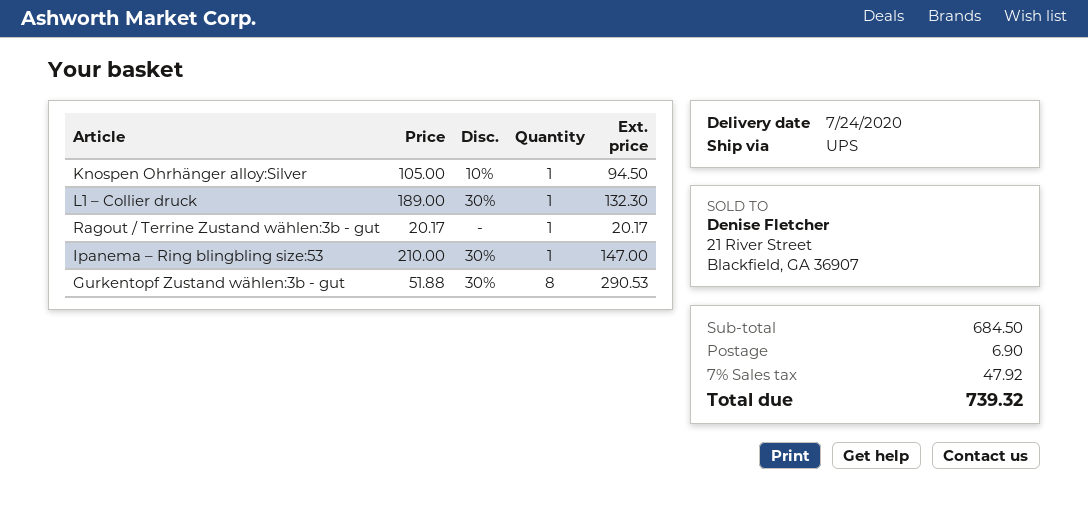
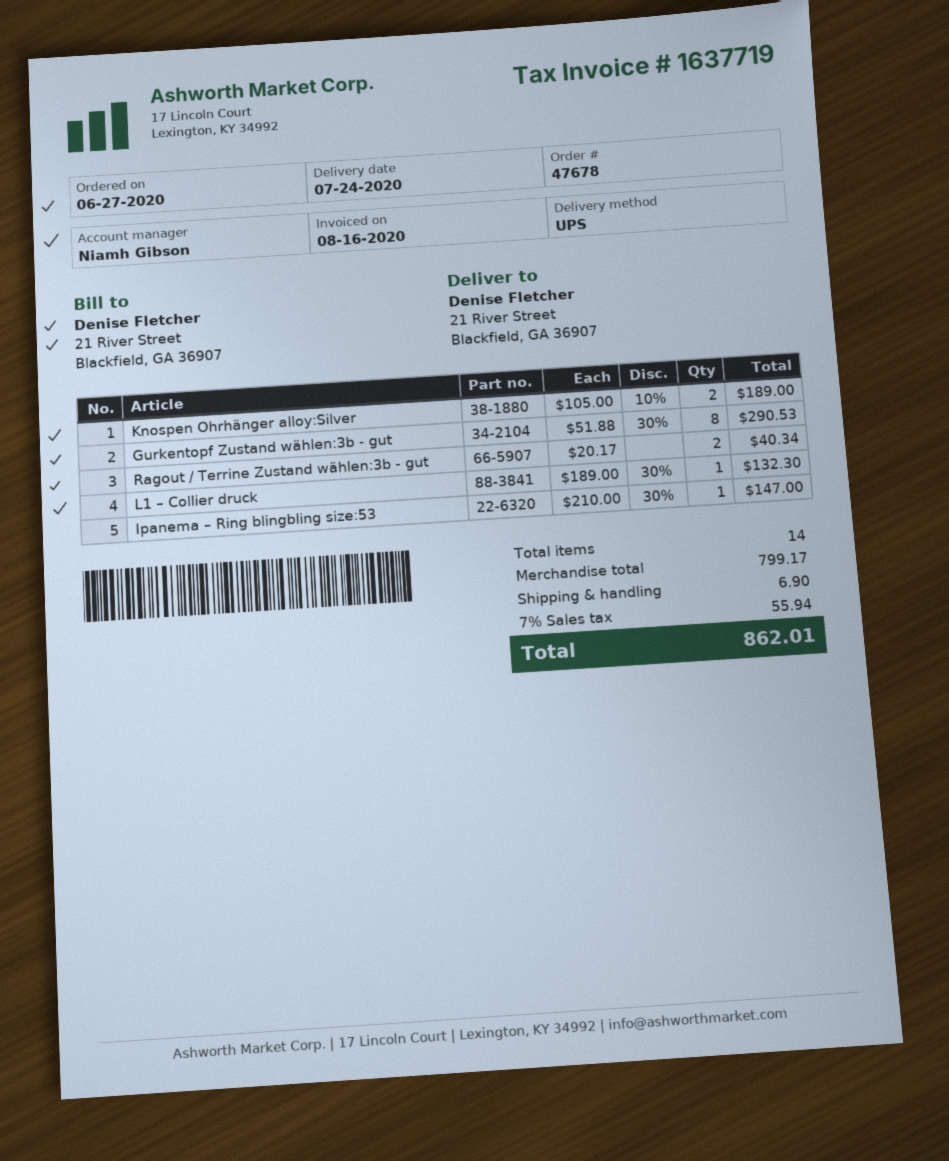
Knospen Ohrhänger alloy:Silver: 1 x 105.00 - 10% = 94.50 -> 2 x 105.00 - 10% = 189.00
Ragout / Terrine Zustand wählen:3b - gut: 1 x 20.17 = 20.17 -> 2 x 20.17 = 40.34
subtotal: 684.50 -> 799.17
tax: 7% = 47.92 -> 7% = 55.94
total: 739.32 -> 862.01

